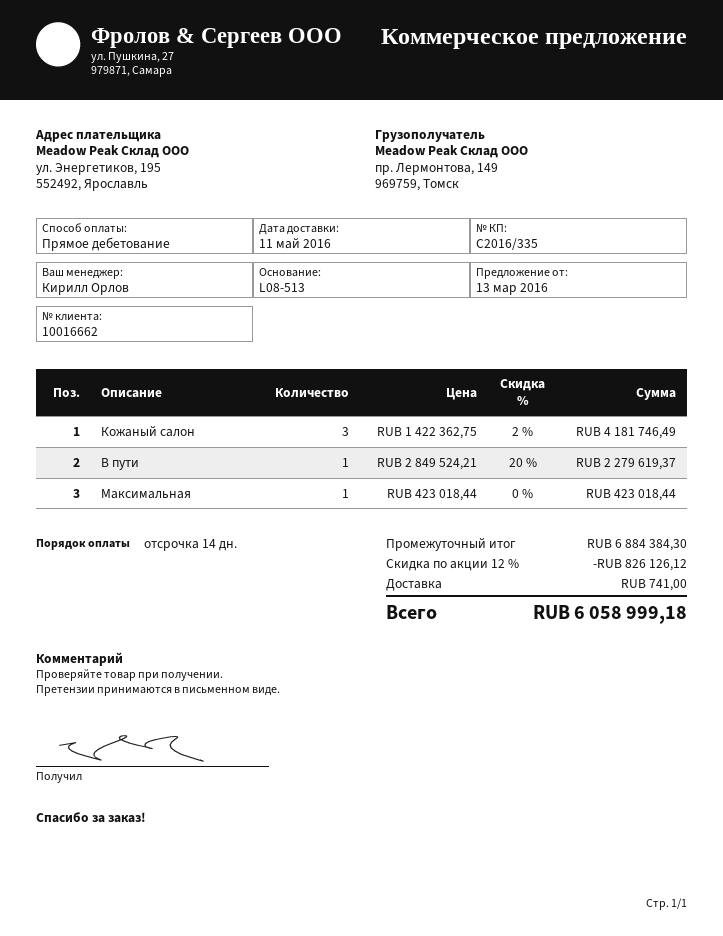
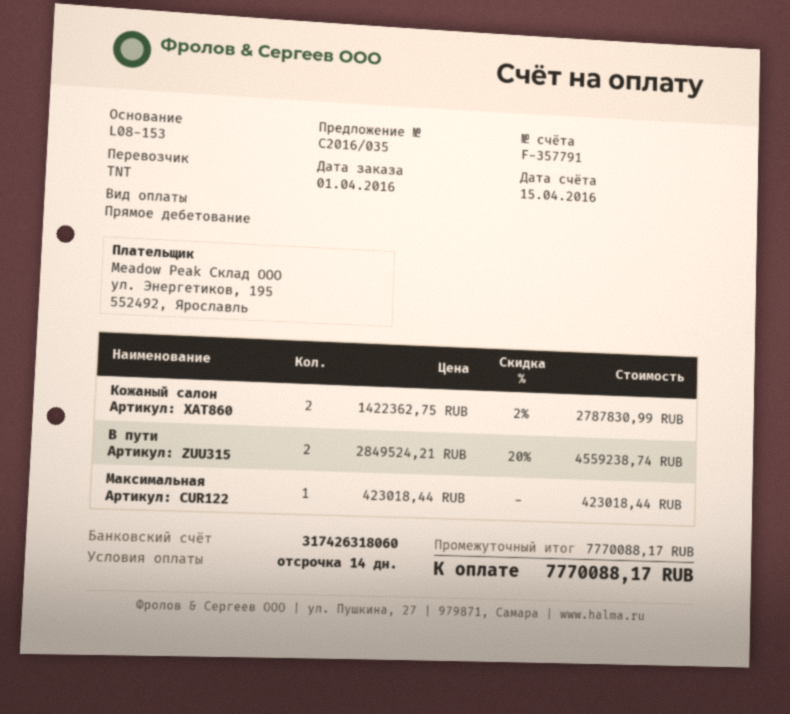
quote number: C2016/335 -> C2016/035
reference: L08-513 -> L08-153
Кожаный салон: 3 x 1422362.75 - 2% = 4181746.49 -> 2 x 1422362.75 - 2% = 2787830.99
В пути: 1 x 2849524.21 - 20% = 2279619.37 -> 2 x 2849524.21 - 20% = 4559238.74
subtotal: 6884384.30 -> 7770088.17
discount: 12% = 826126.12 -> none
shipping: 741.00 -> none
total: 6058999.18 -> 7770088.17

